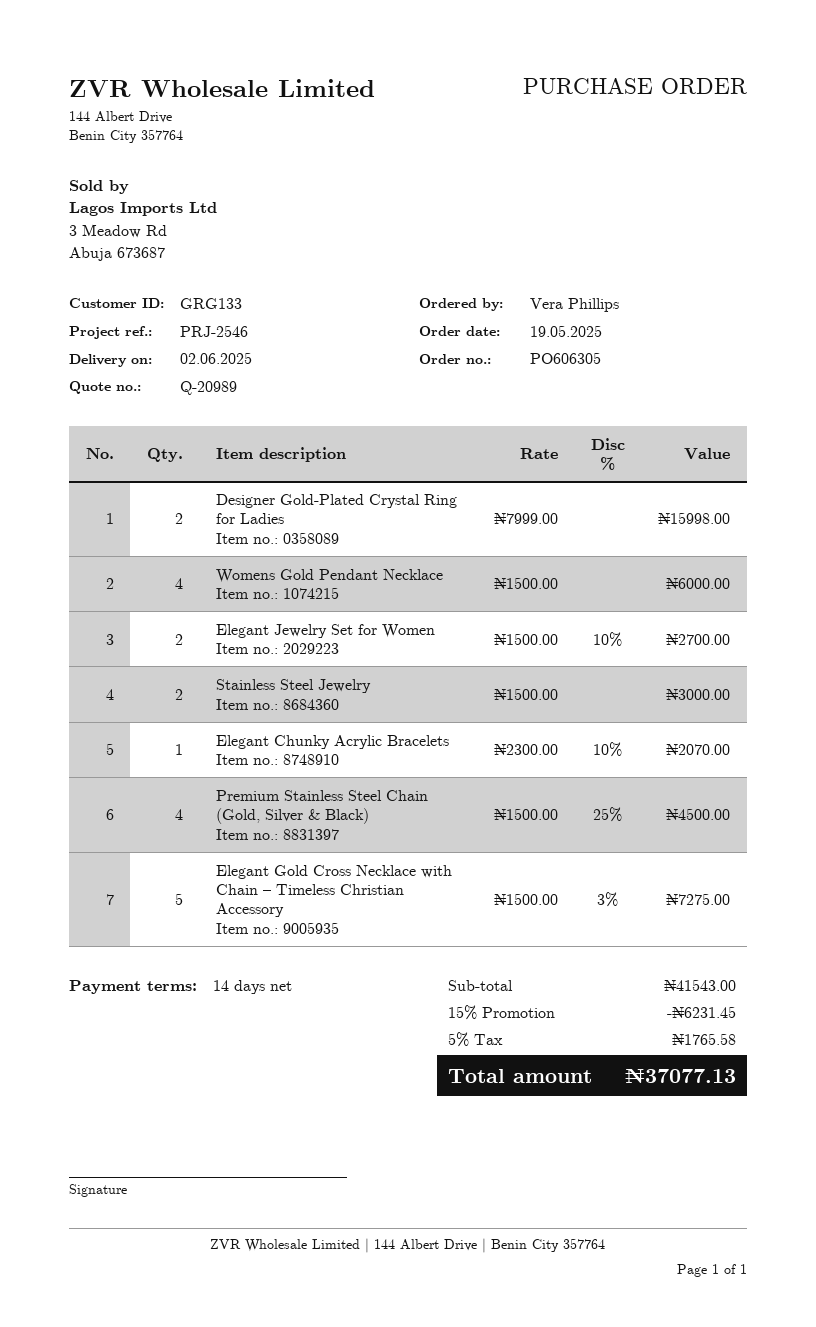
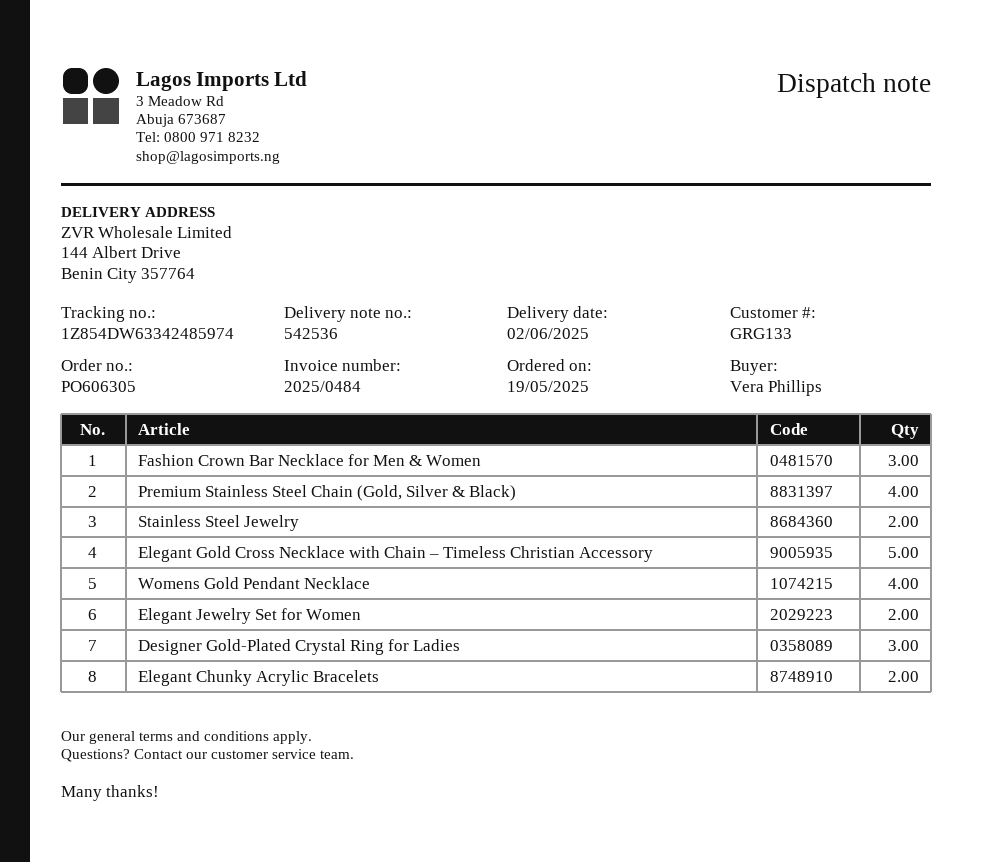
Designer Gold-Plated Crystal Ring for Ladies: 2 -> 3
Elegant Chunky Acrylic Bracelets: 1 -> 2
Fashion Crown Bar Necklace for Men & Women: none -> 3

